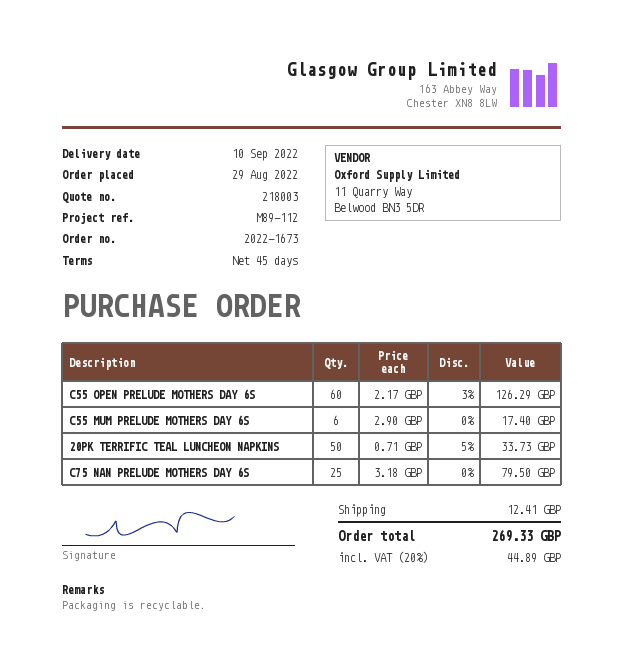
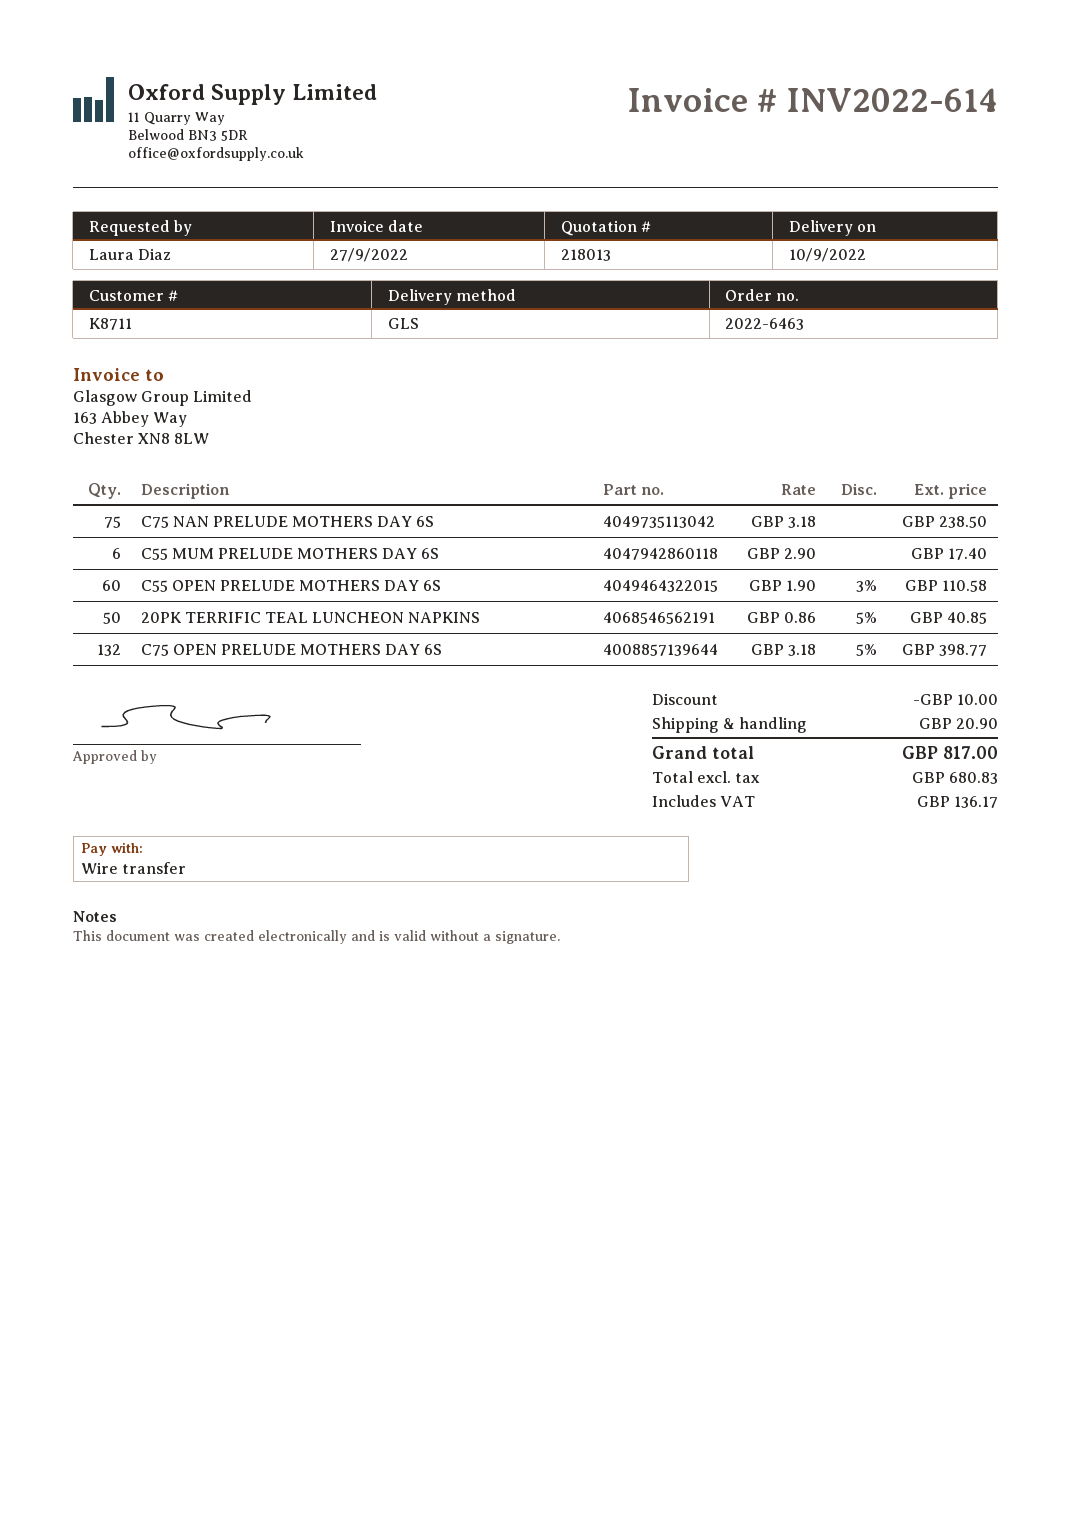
quote number: 218003 -> 218013
order number: 2022-1673 -> 2022-6463
C55 OPEN PRELUDE MOTHERS DAY 6S: 60 x 2.17 - 3% = 126.29 -> 60 x 1.90 - 3% = 110.58
20PK TERRIFIC TEAL LUNCHEON NAPKINS: 50 x 0.71 - 5% = 33.73 -> 50 x 0.86 - 5% = 40.85
C75 NAN PRELUDE MOTHERS DAY 6S: 25 x 3.18 = 79.50 -> 75 x 3.18 = 238.50
C75 OPEN PRELUDE MOTHERS DAY 6S: none -> 132 x 3.18 - 5% = 398.77
discount: none -> 10.00
shipping: 12.41 -> 20.90
tax: 44.89 -> 136.17
total: 269.33 -> 817.00

